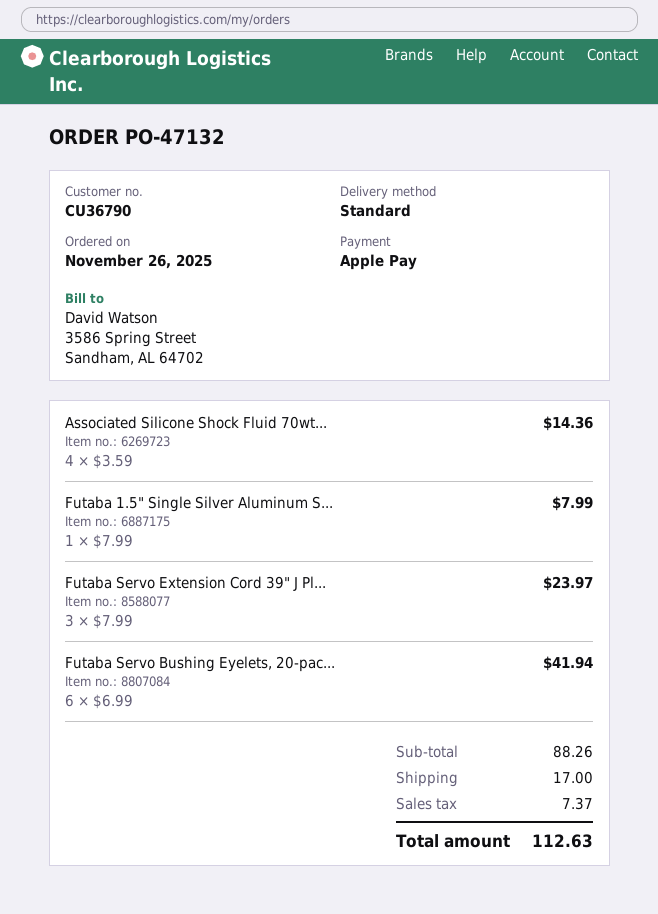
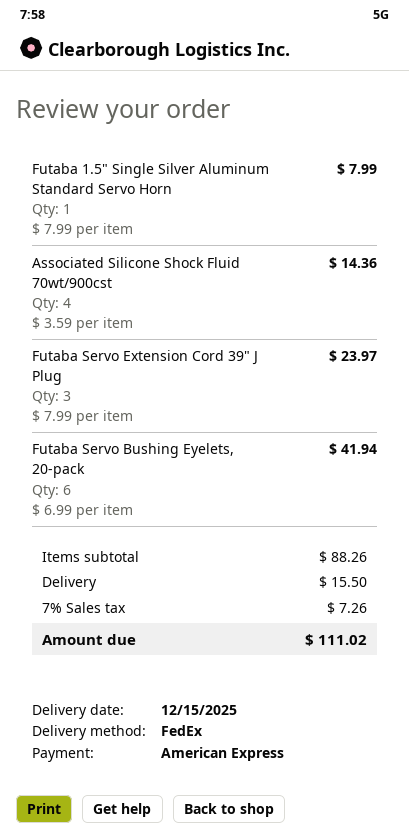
payment method: Apple Pay -> American Express
shipping method: standard -> FedEx
shipping: 17.00 -> 15.50
tax: 7.37 -> 7.26
total: 112.63 -> 111.02

